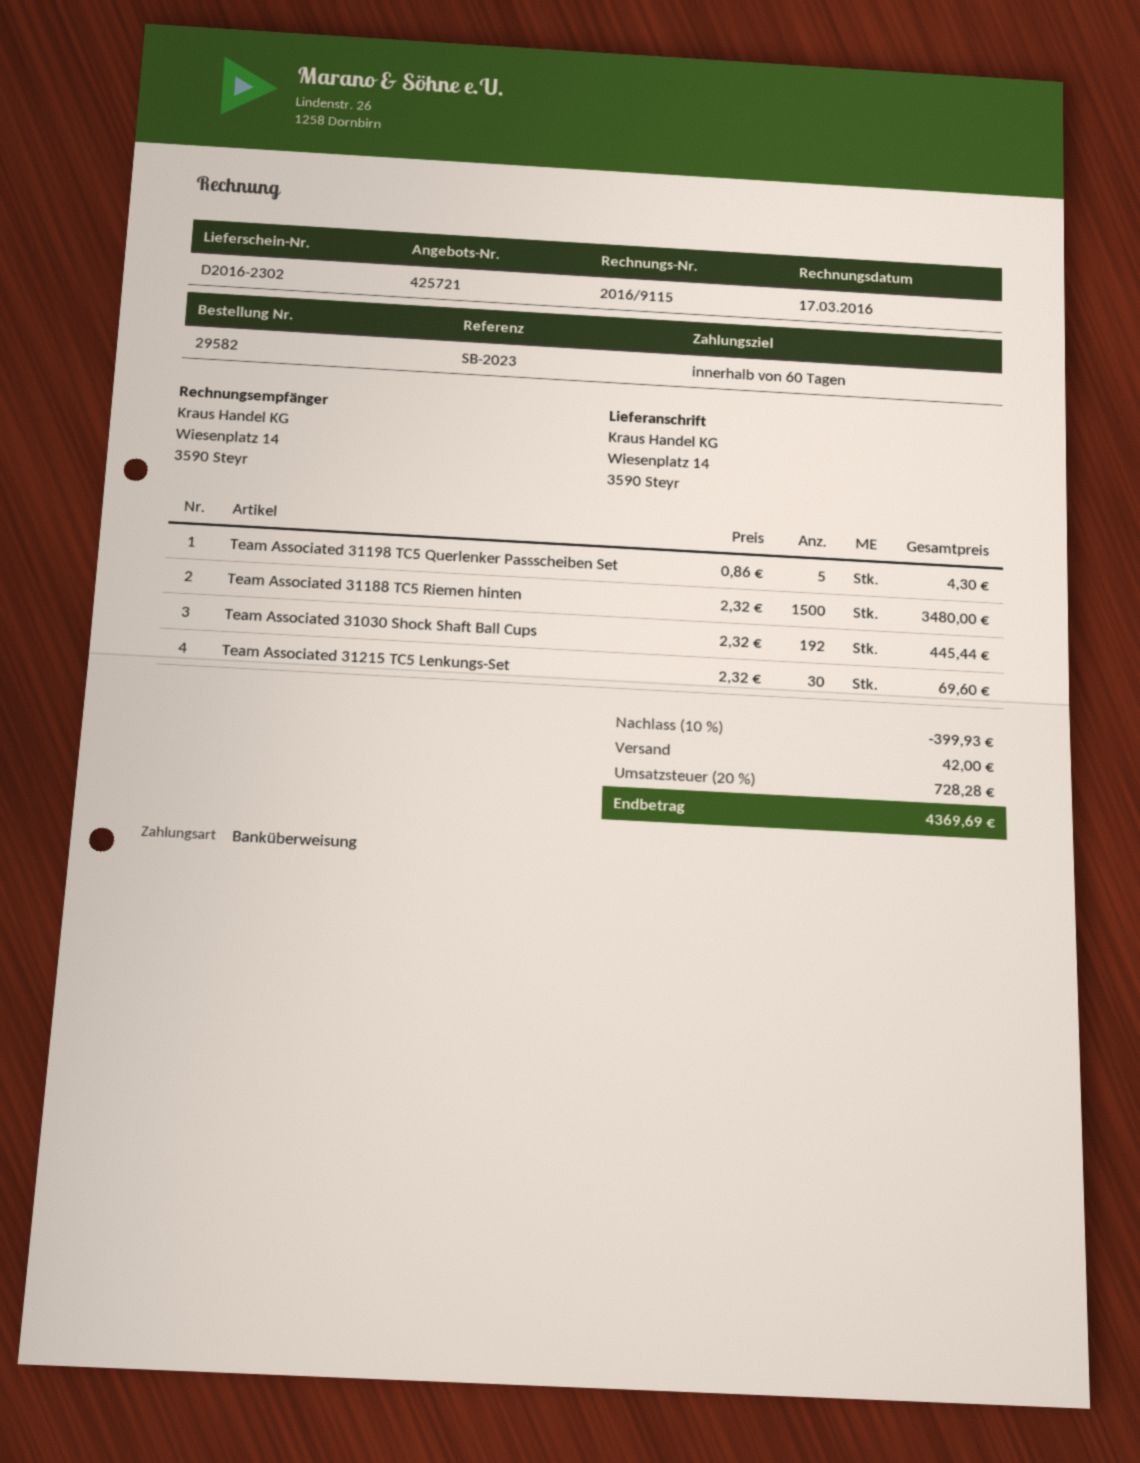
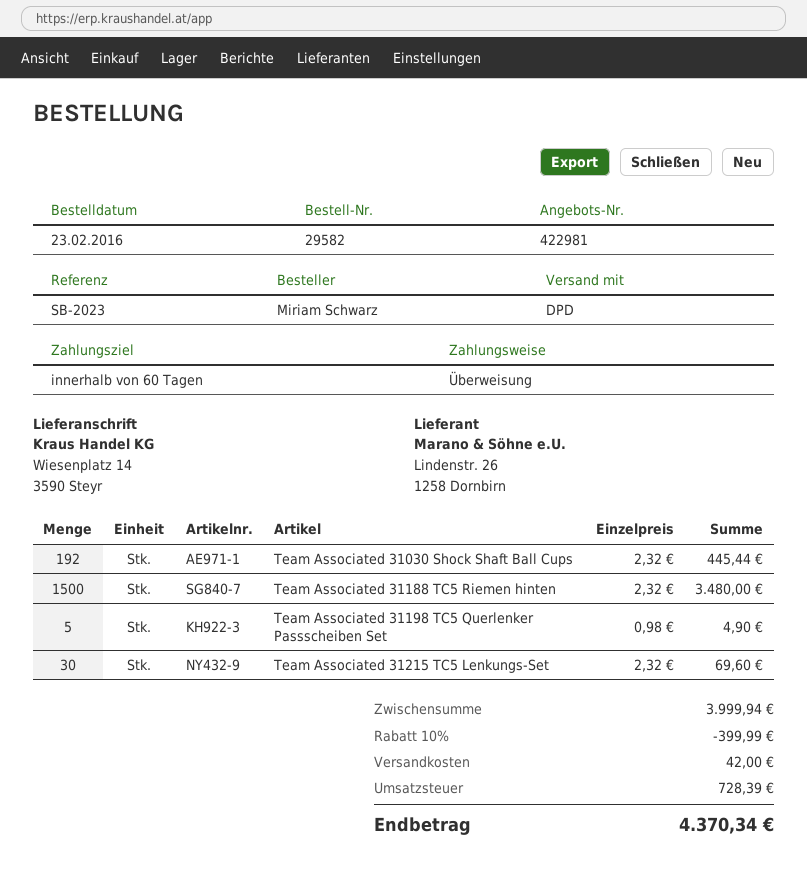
quote number: 425721 -> 422981
Team Associated 31198 TC5 Querlenker Passscheiben Set: 5 x 0.86 = 4.30 -> 5 x 0.98 = 4.90
discount: 10% = 399.93 -> 10% = 399.99
tax: 728.28 -> 728.39
total: 4369.69 -> 4370.34

